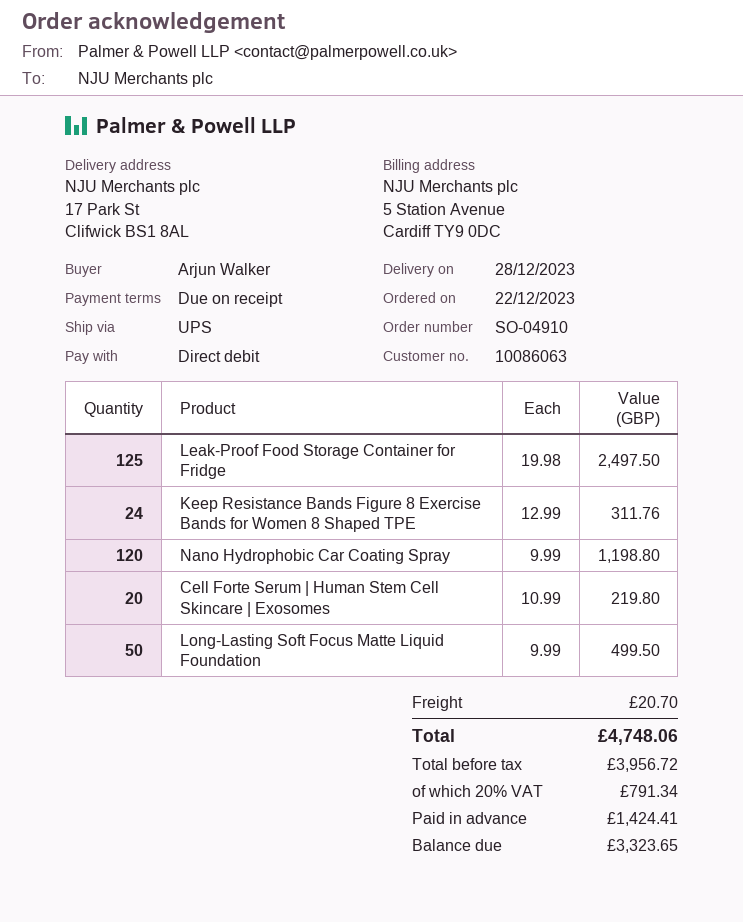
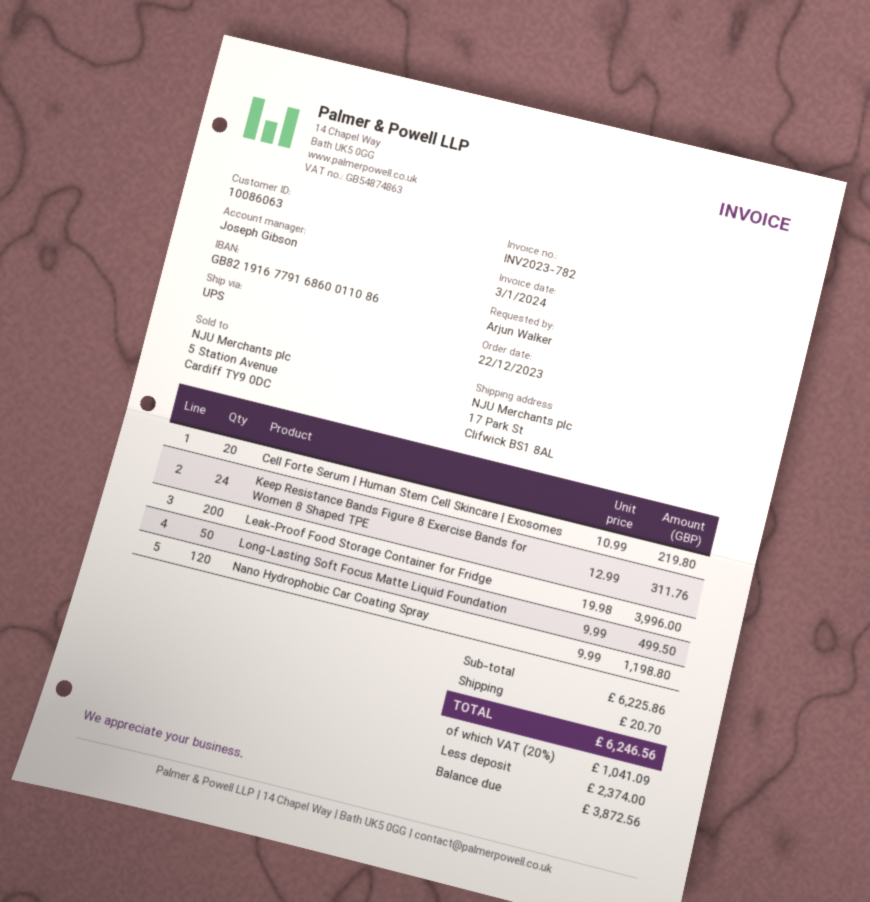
Leak-Proof Food Storage Container for Fridge: 125 x 19.98 = 2497.50 -> 200 x 19.98 = 3996.00
tax: 20% = 791.34 -> 20% = 1041.09
total: 4748.06 -> 6246.56
deposit: 1424.41 -> 2374.00
balance: 3323.65 -> 3872.56

